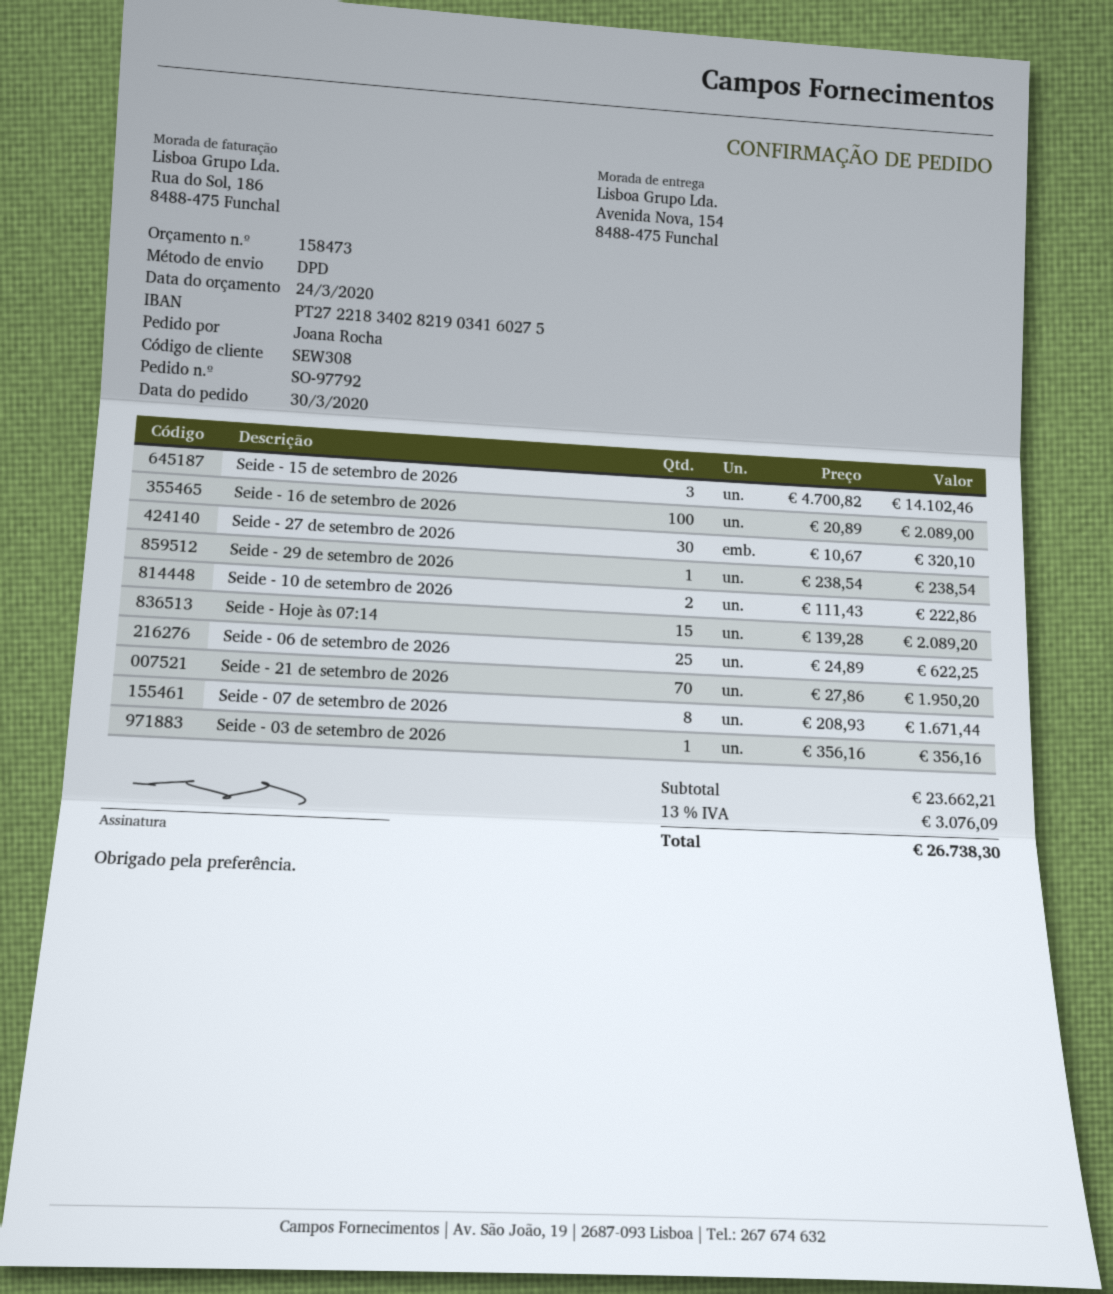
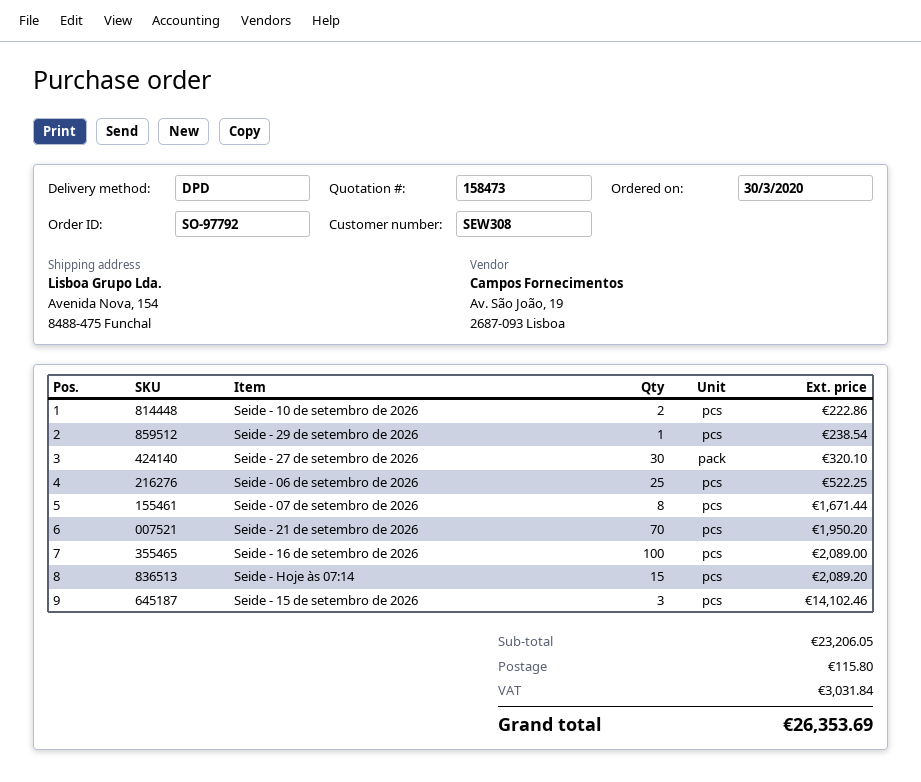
Seide - 06 de setembro de 2026: 25 for 622.25 -> 25 for 522.25
Seide - 03 de setembro de 2026: 1 for 356.16 -> none
subtotal: 23662.21 -> 23206.05
shipping: none -> 115.80
tax: 3076.09 -> 3031.84
total: 26738.30 -> 26353.69

